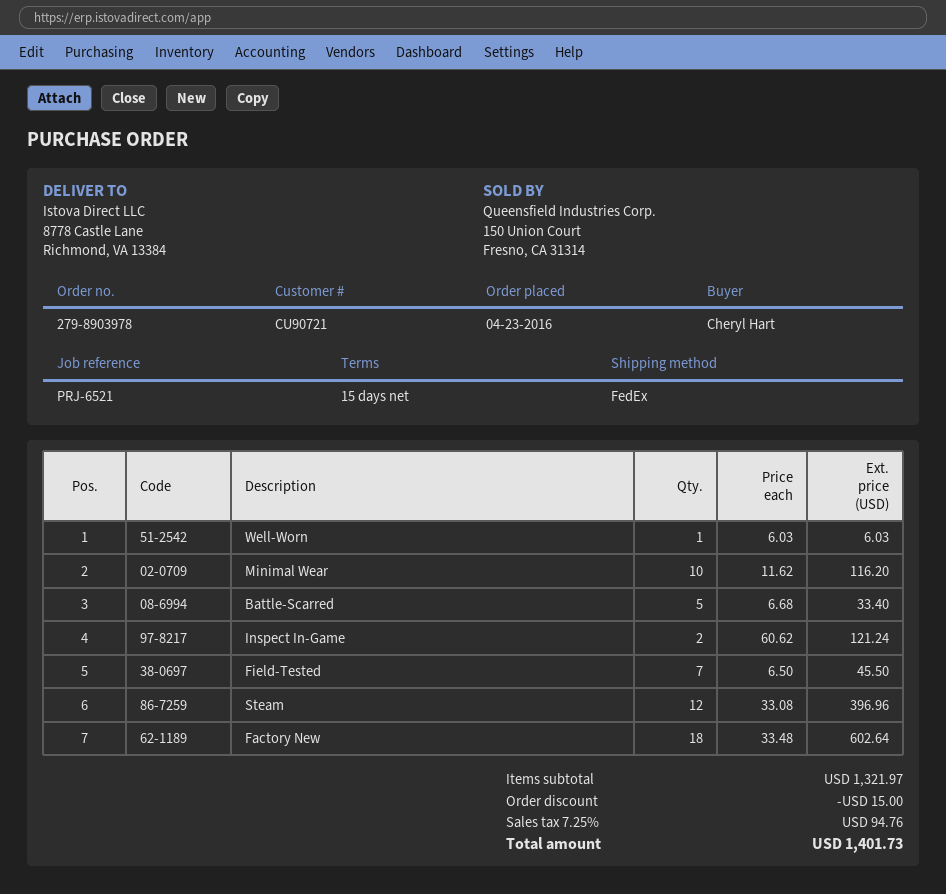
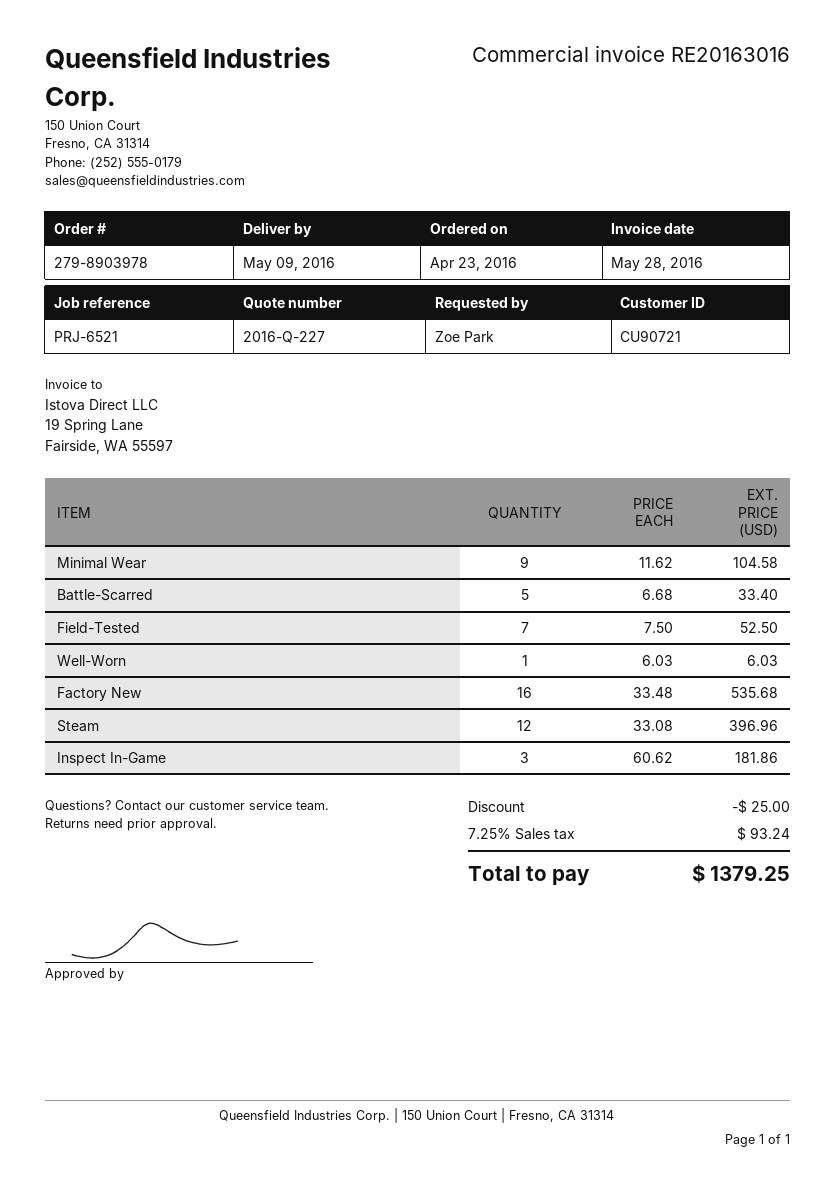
ordered by: Cheryl Hart -> Zoe Park
Minimal Wear: 10 x 11.62 = 116.20 -> 9 x 11.62 = 104.58
Inspect In-Game: 2 x 60.62 = 121.24 -> 3 x 60.62 = 181.86
Field-Tested: 7 x 6.50 = 45.50 -> 7 x 7.50 = 52.50
Factory New: 18 x 33.48 = 602.64 -> 16 x 33.48 = 535.68
discount: 15.00 -> 25.00
tax: 7.25% = 94.76 -> 7.25% = 93.24
total: 1401.73 -> 1379.25

